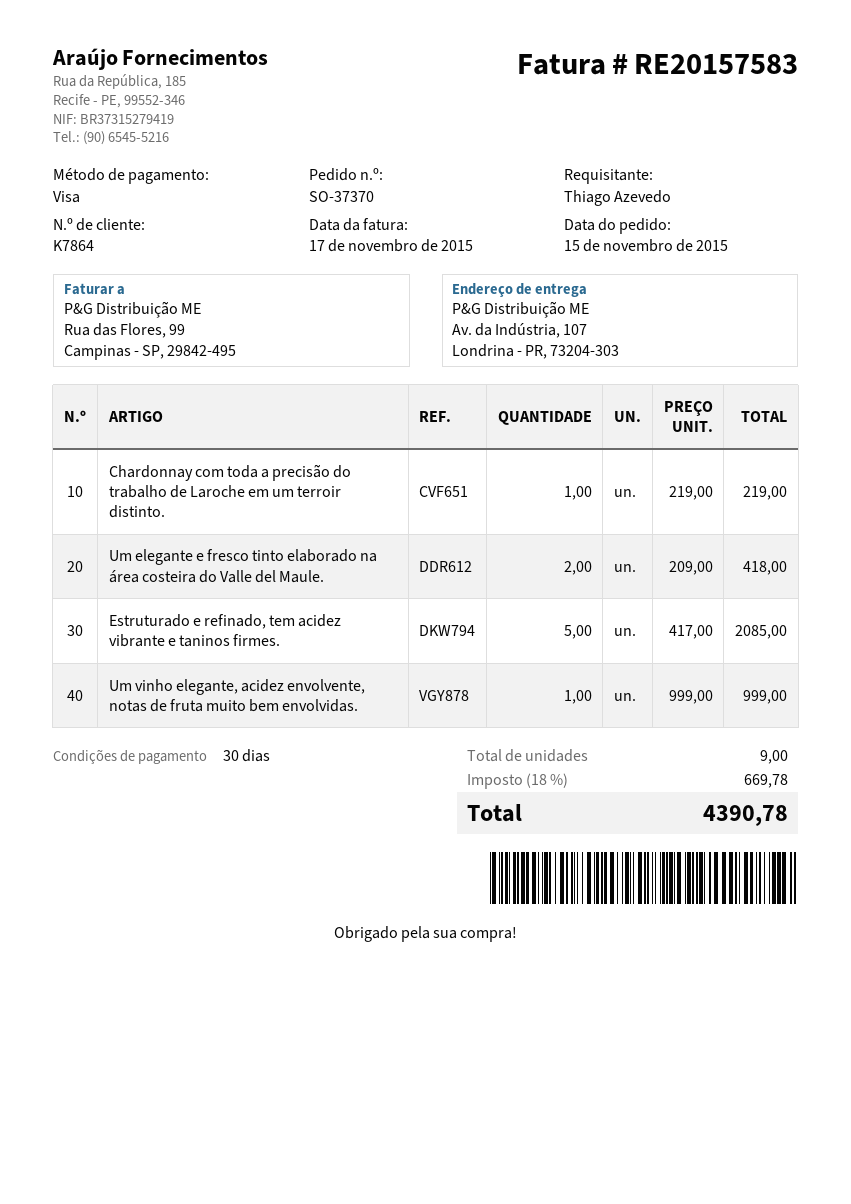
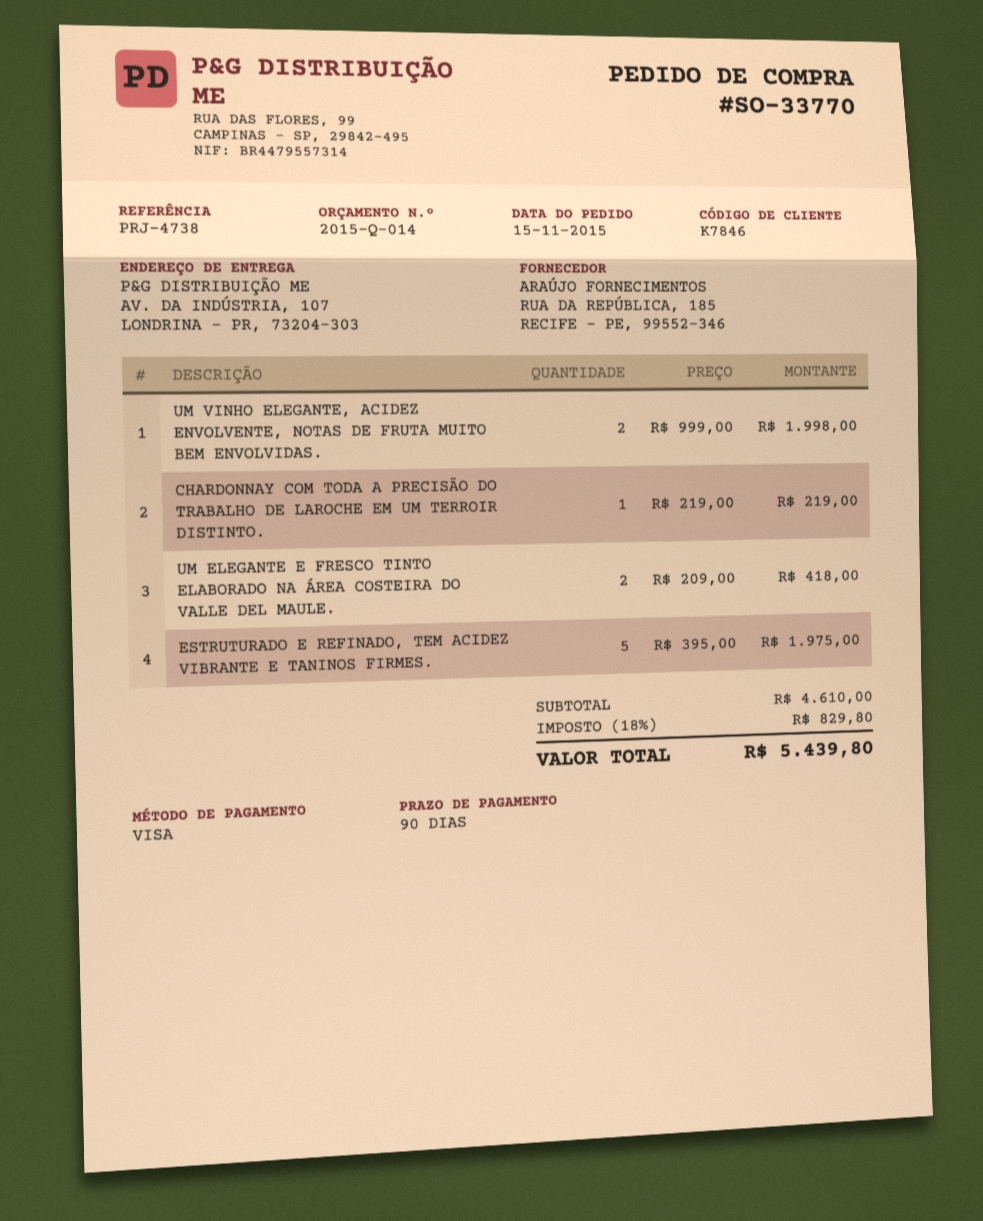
order number: SO-37370 -> SO-33770
payment terms: 30 days -> 90 days
customer number: K7864 -> K7846
Estruturado e refinado, tem acidez vibrante e taninos firmes.: 5 x 417.00 = 2085.00 -> 5 x 395.00 = 1975.00
Um vinho elegante, acidez envolvente, notas de fruta muito bem envolvidas.: 1 x 999.00 = 999.00 -> 2 x 999.00 = 1998.00
tax: 18% = 669.78 -> 18% = 829.80
total: 4390.78 -> 5439.80

